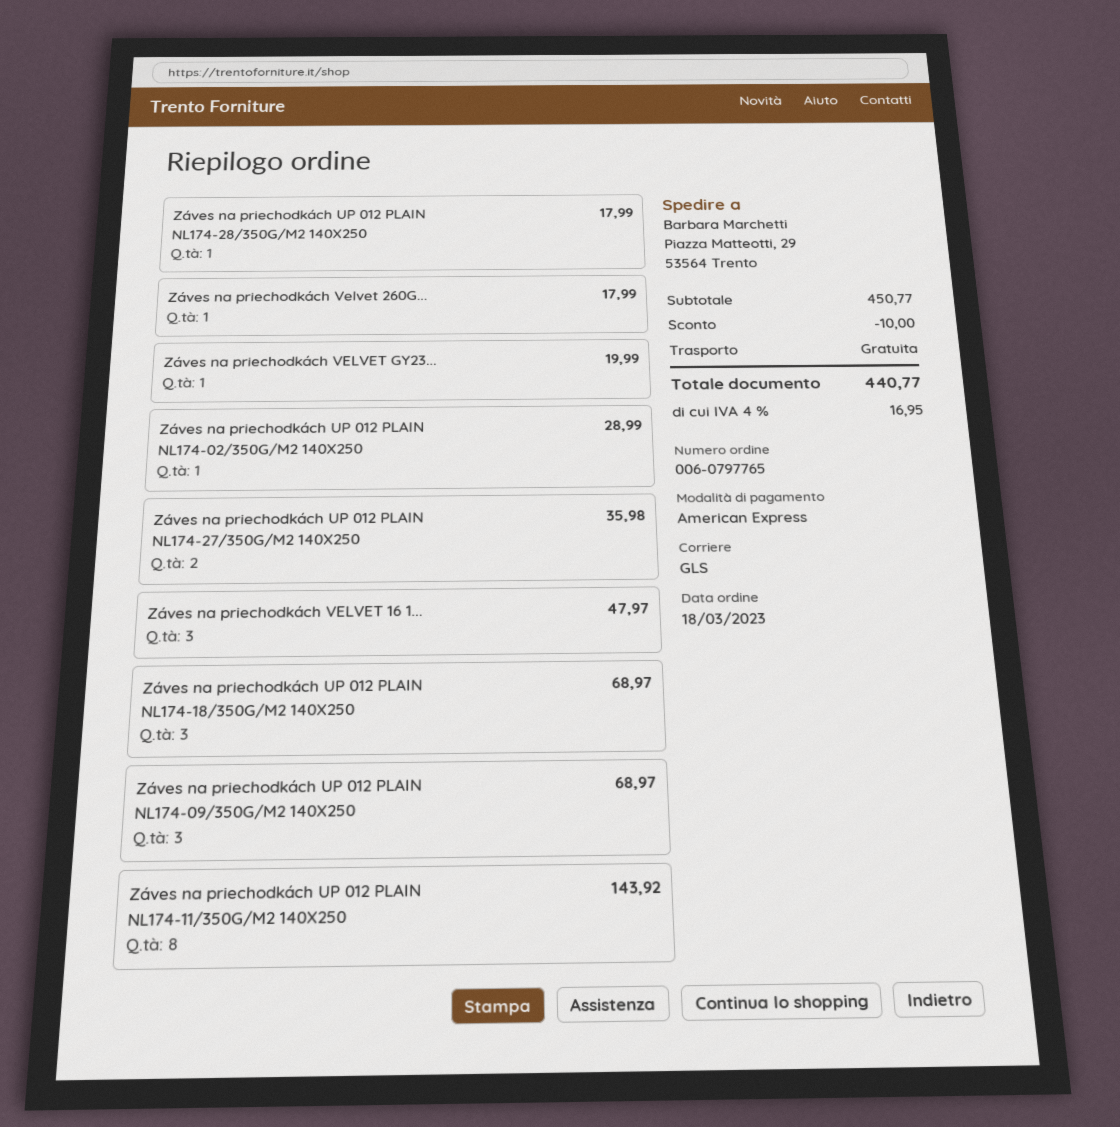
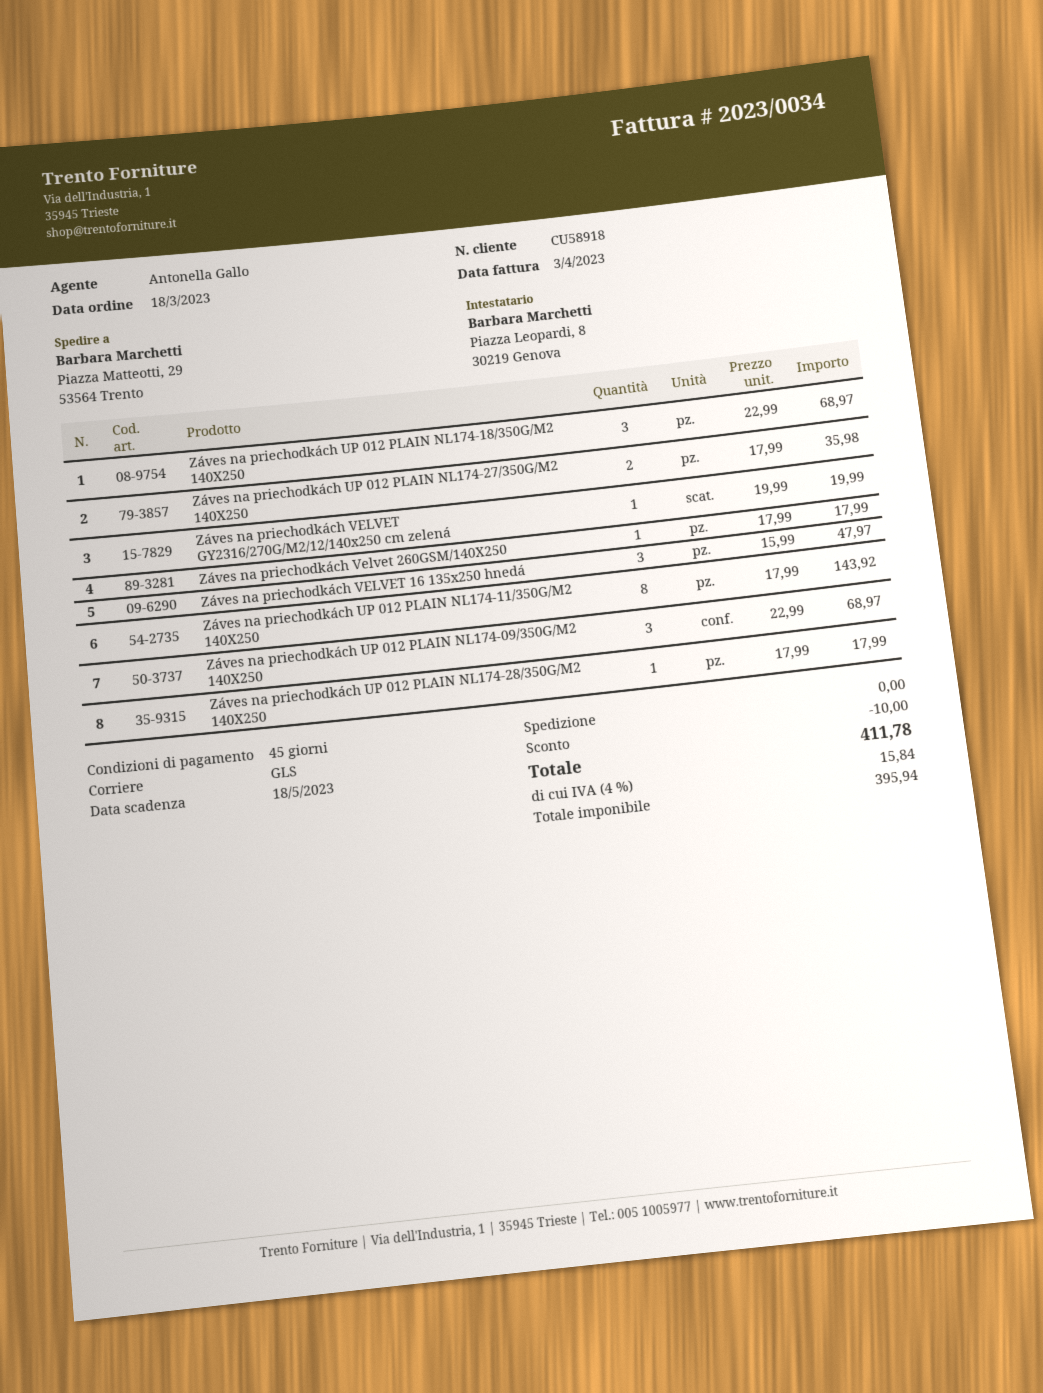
Záves na priechodkách UP 012 PLAIN NL174-02/350G/M2 140X250: 1 for 28.99 -> none
tax: 4% = 16.95 -> 4% = 15.84
total: 440.77 -> 411.78

